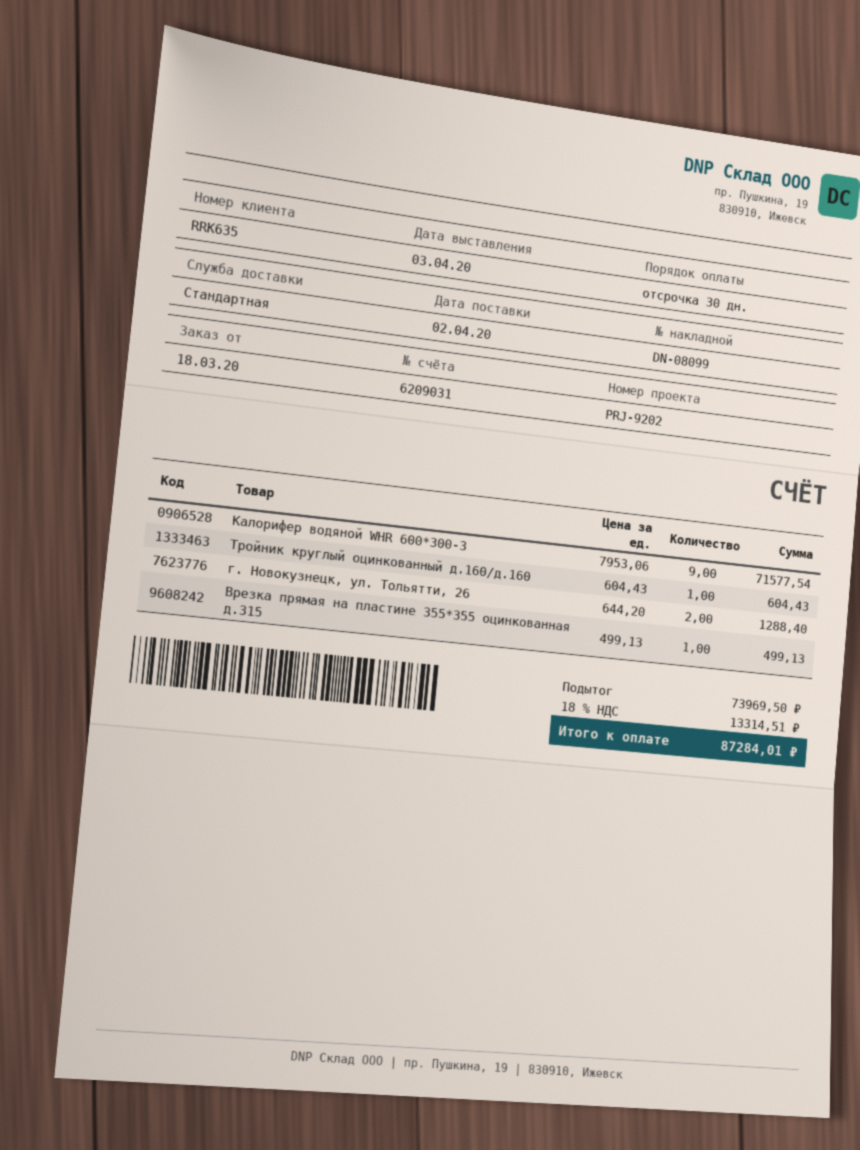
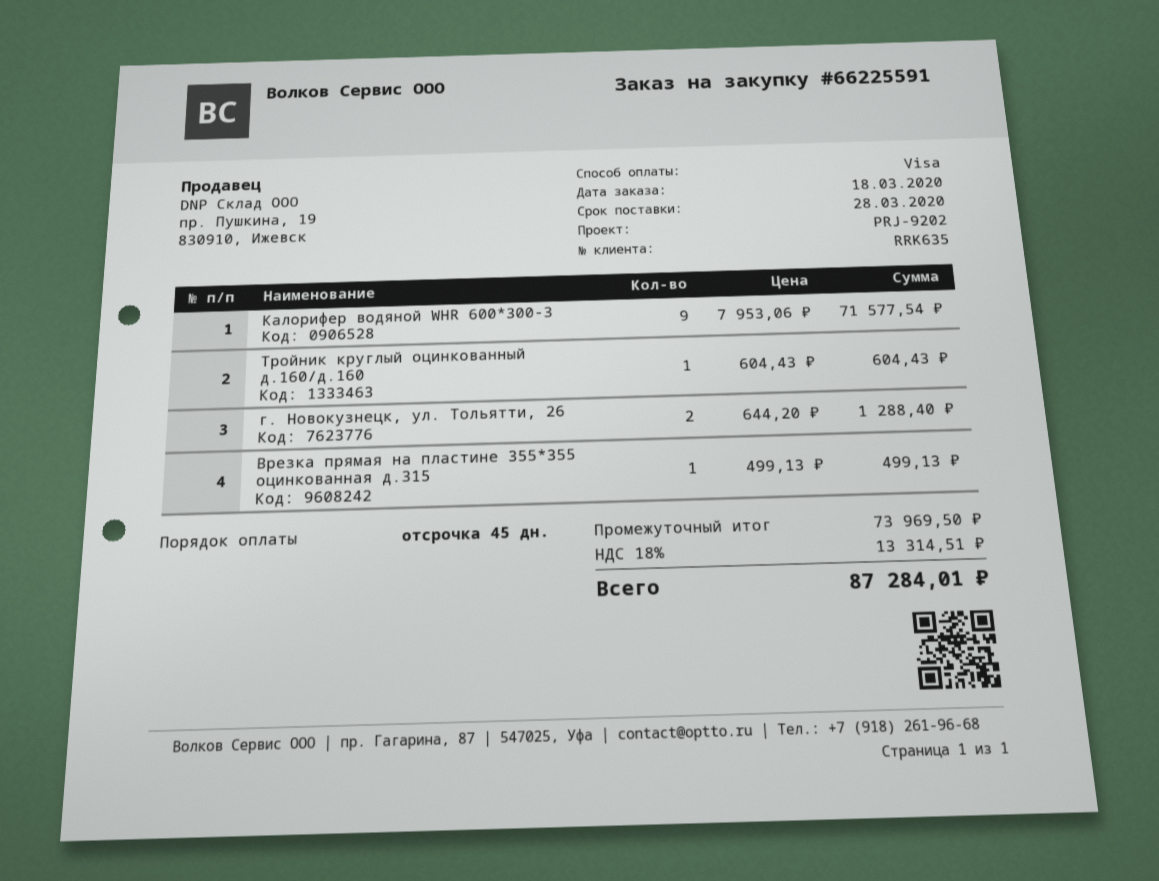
delivery date: 2020-04-02 -> 2020-03-28
payment terms: 30 days -> 45 days

